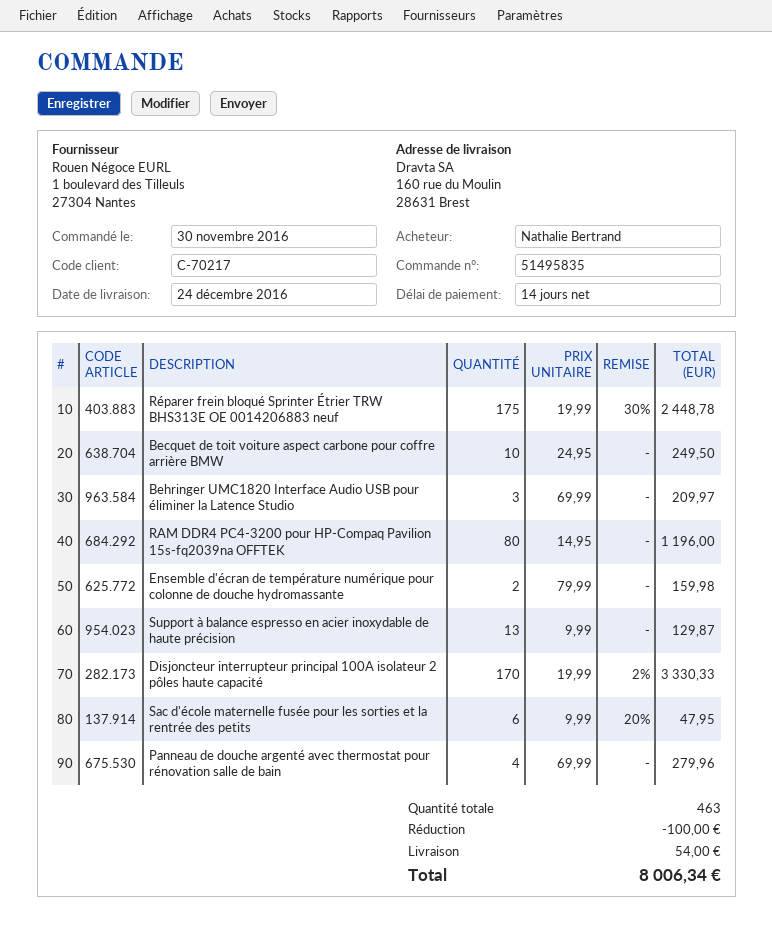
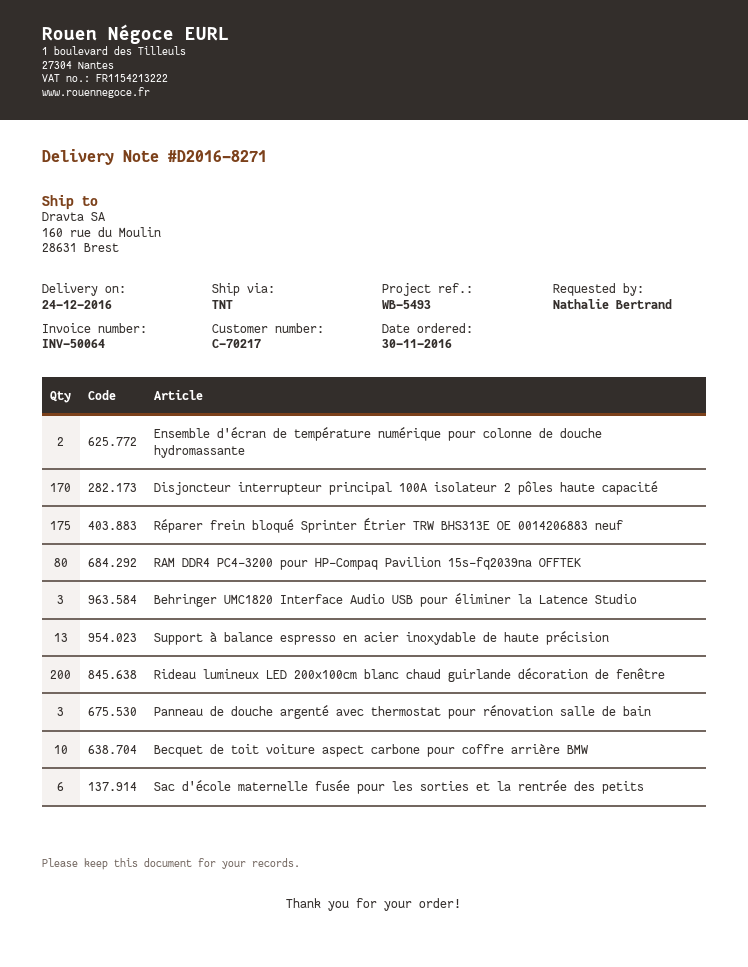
Panneau de douche argenté avec thermostat pour rénovation salle de bain: 4 -> 3
Rideau lumineux LED 200x100cm blanc chaud guirlande décoration de fenêtre: none -> 200

